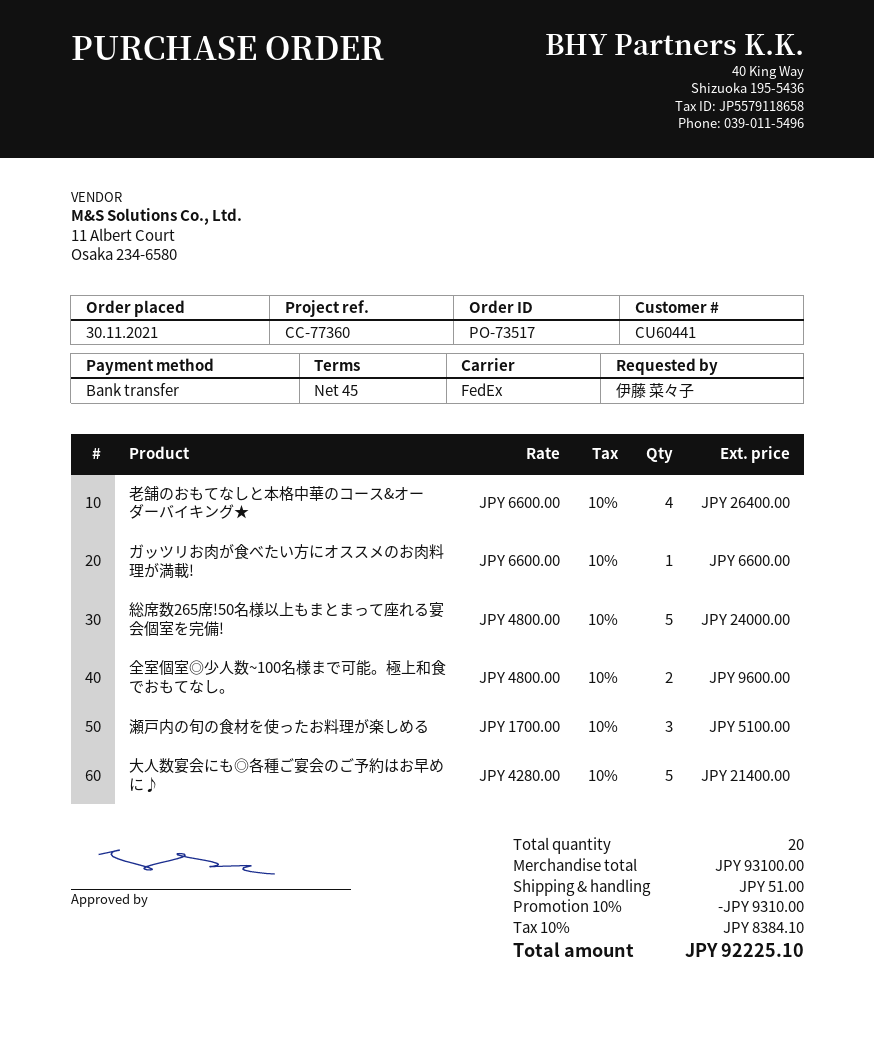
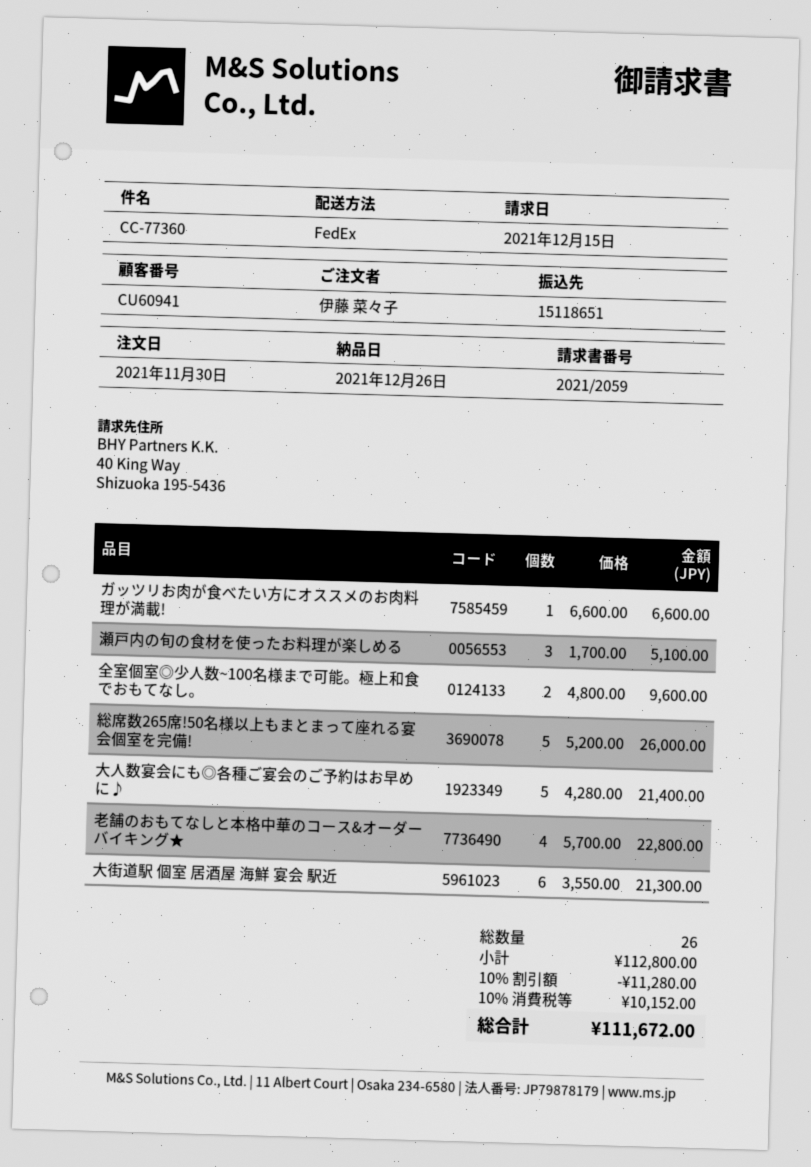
customer number: CU60441 -> CU60941
老舗のおもてなしと本格中華のコース&オーダーバイキング★: 4 x 6600.00 = 26400.00 -> 4 x 5700.00 = 22800.00
総席数265席!50名様以上もまとまって座れる宴会個室を完備!: 5 x 4800.00 = 24000.00 -> 5 x 5200.00 = 26000.00
大街道駅 個室 居酒屋 海鮮 宴会 駅近: none -> 6 x 3550.00 = 21300.00
total quantity: 20 -> 26
subtotal: 93100.00 -> 112800.00
discount: 10% = 9310.00 -> 10% = 11280.00
shipping: 51.00 -> none
tax: 10% = 8384.10 -> 10% = 10152.00
total: 92225.10 -> 111672.00

